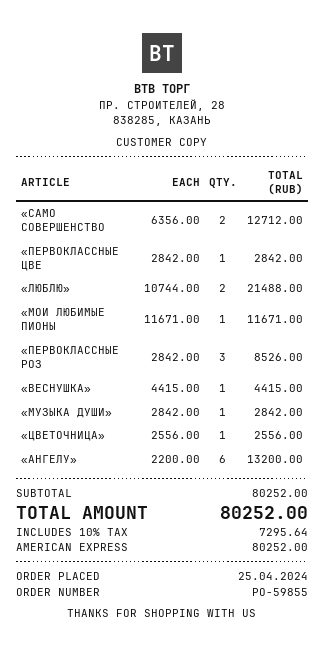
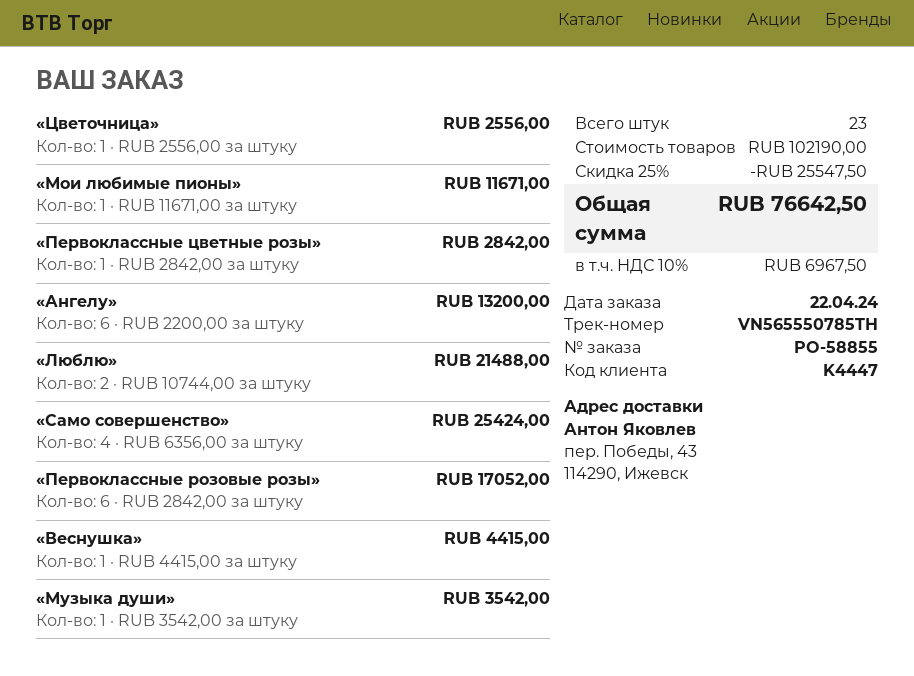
order number: PO-59855 -> PO-58855
order date: 2024-04-25 -> 2024-04-22
«САМО СОВЕРШЕНСТВО: 2 x 6356.00 = 12712.00 -> 4 x 6356.00 = 25424.00
«ПЕРВОКЛАССНЫЕ РОЗ: 3 x 2842.00 = 8526.00 -> 6 x 2842.00 = 17052.00
«МУЗЫКА ДУШИ»: 1 x 2842.00 = 2842.00 -> 1 x 3542.00 = 3542.00
subtotal: 80252.00 -> 102190.00
discount: none -> 25% = 25547.50
tax: 10% = 7295.64 -> 10% = 6967.50
total: 80252.00 -> 76642.50

